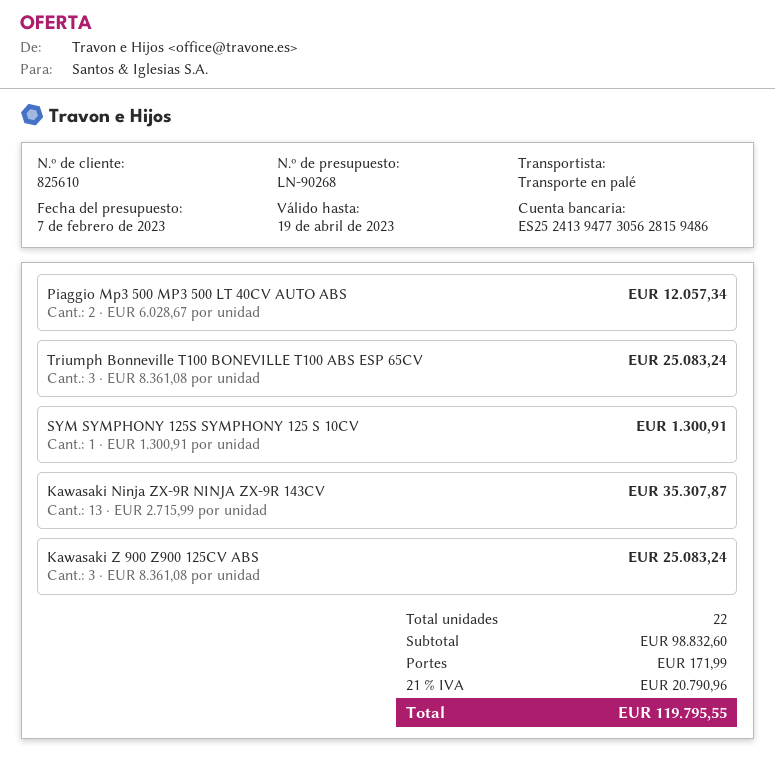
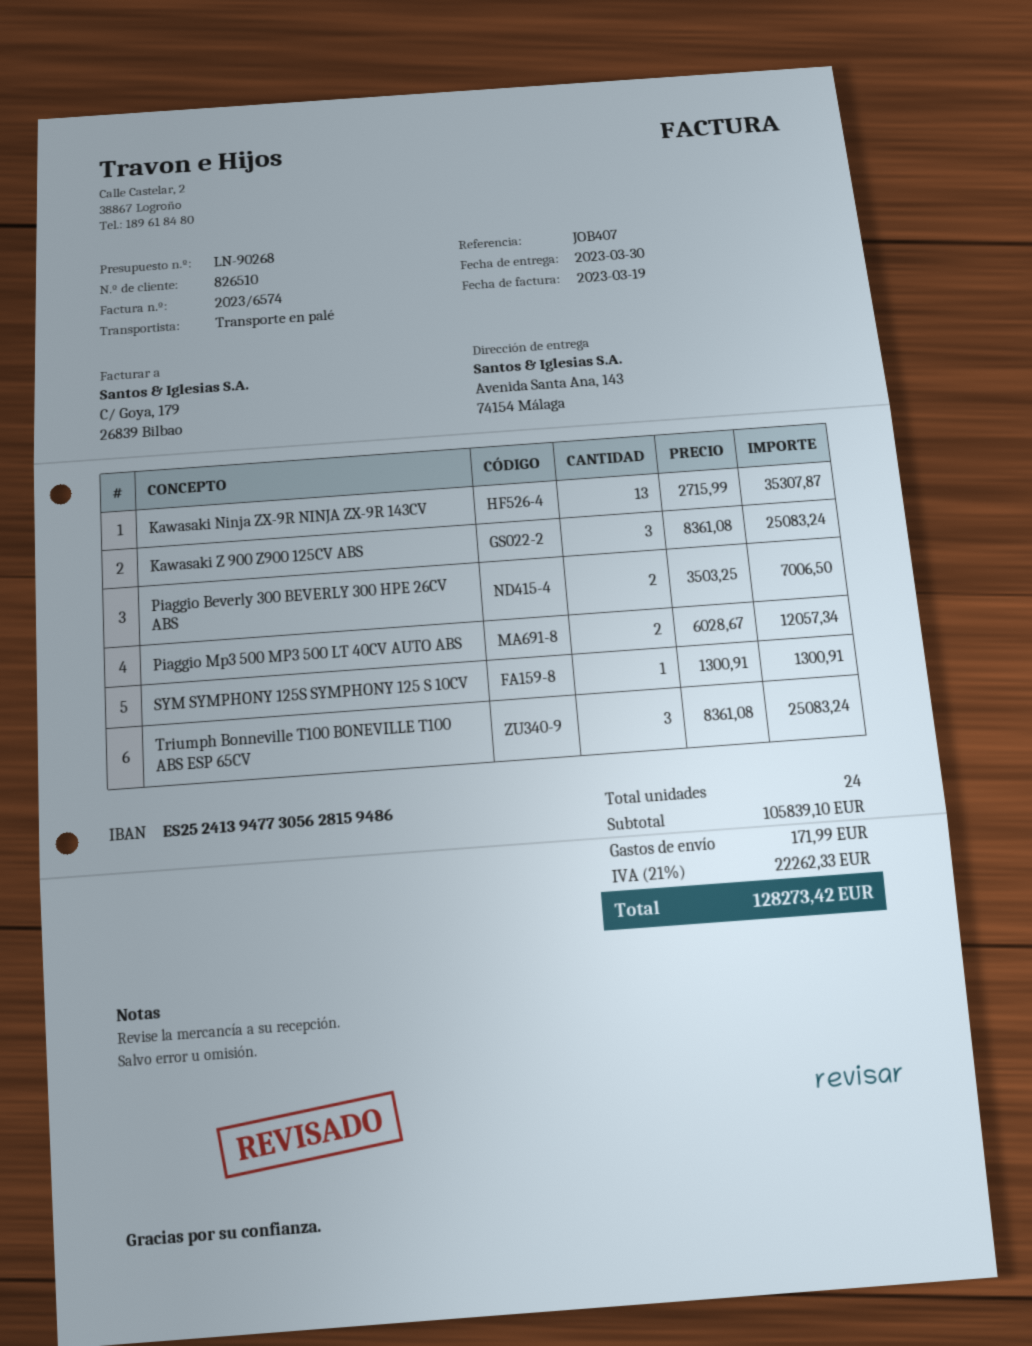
customer number: 825610 -> 826510
Piaggio Beverly 300 BEVERLY 300 HPE 26CV ABS: none -> 2 x 3503.25 = 7006.50
total quantity: 22 -> 24
subtotal: 98832.60 -> 105839.10
tax: 21% = 20790.96 -> 21% = 22262.33
total: 119795.55 -> 128273.42

